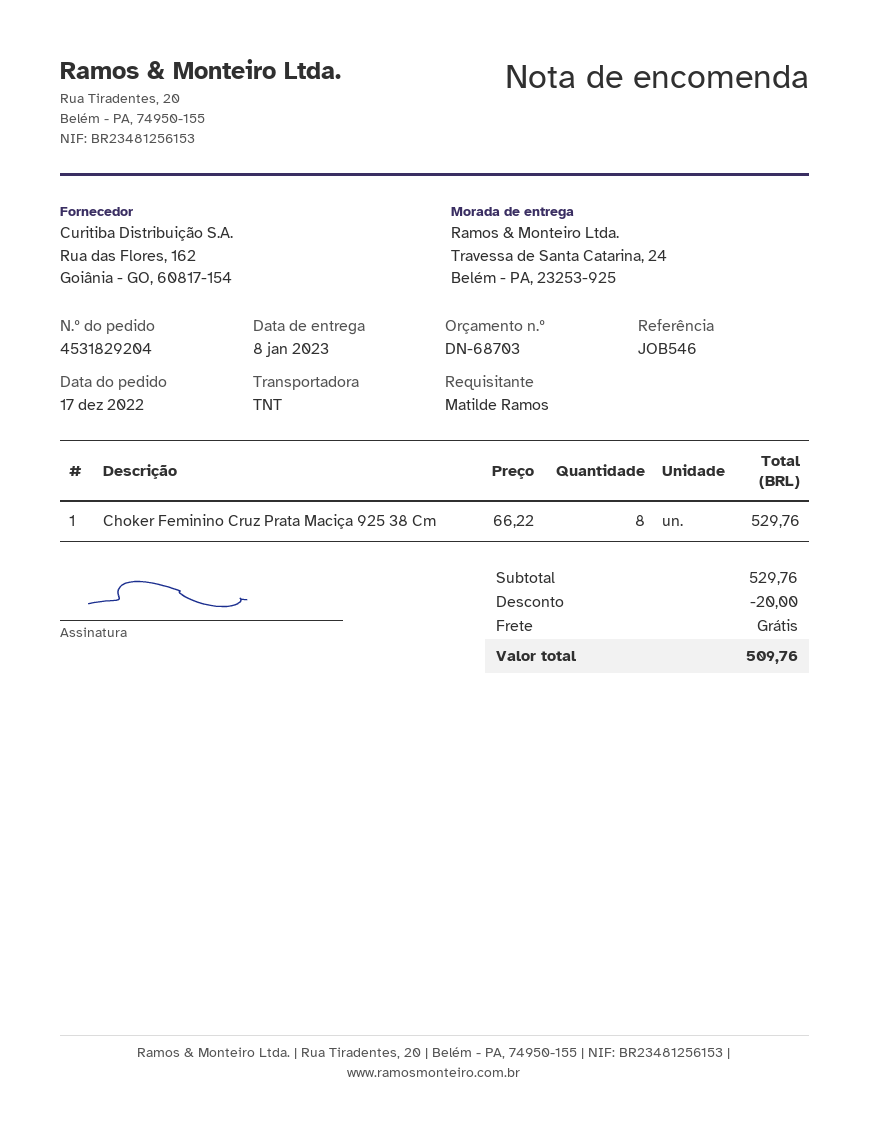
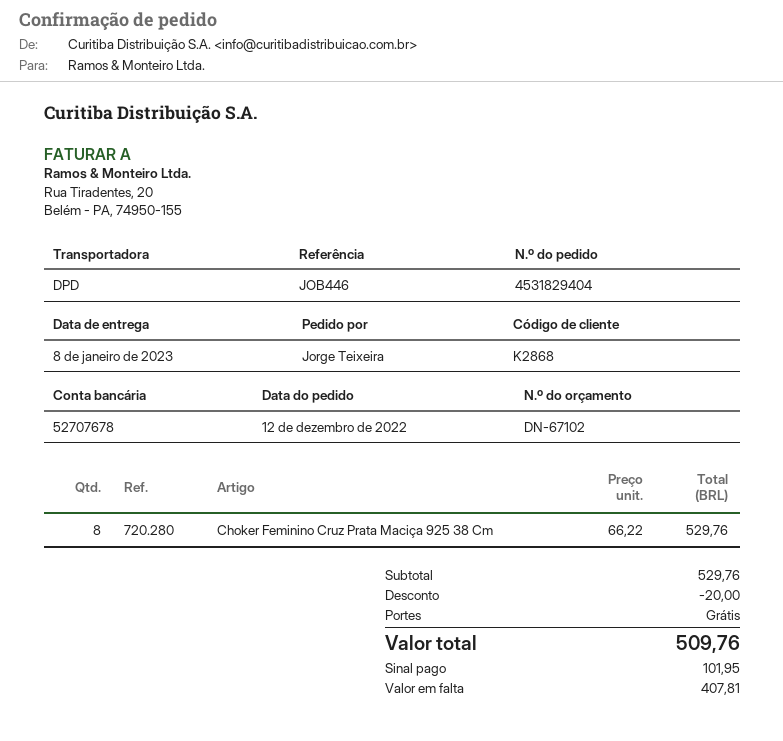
quote number: DN-68703 -> DN-67102
order number: 4531829204 -> 4531829404
order date: 2022-12-17 -> 2022-12-12
reference: JOB546 -> JOB446
ordered by: Matilde Ramos -> Jorge Teixeira
shipping method: TNT -> DPD

